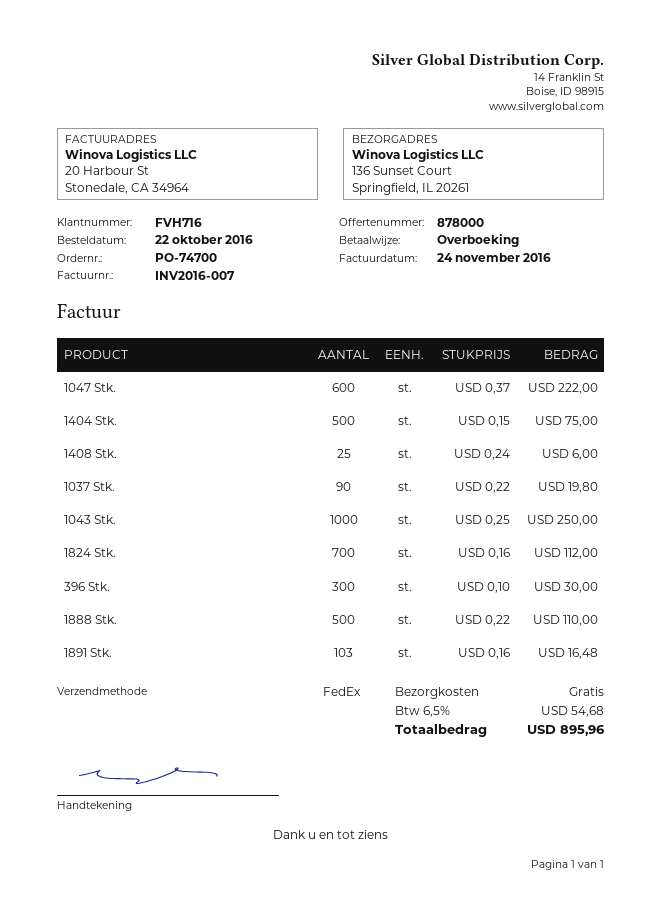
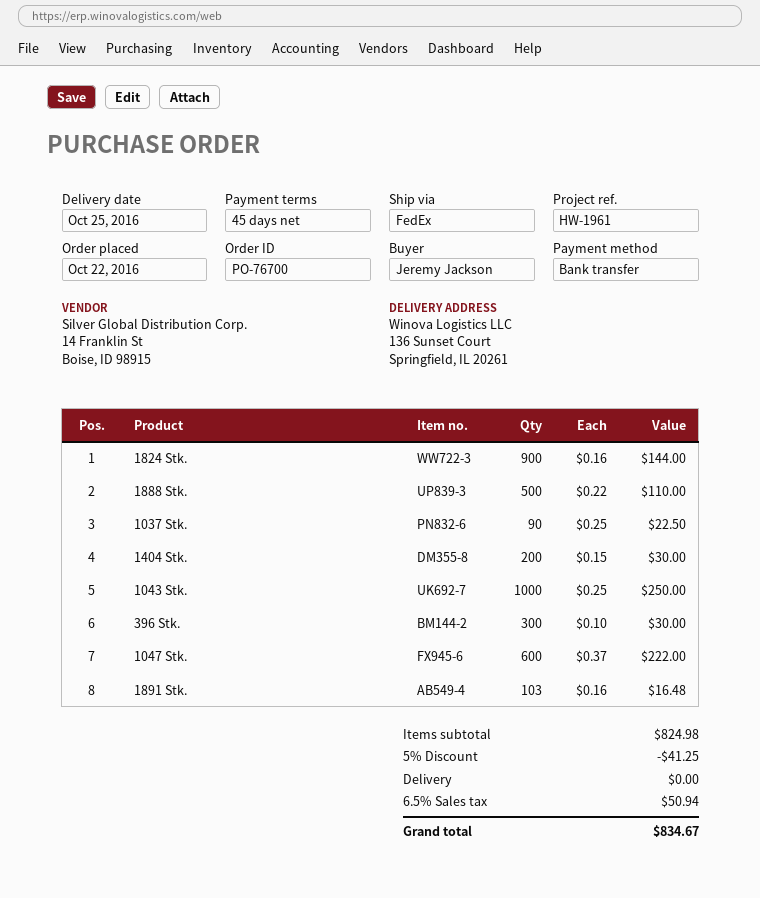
order number: PO-74700 -> PO-76700
1404 Stk.: 500 x 0.15 = 75.00 -> 200 x 0.15 = 30.00
1408 Stk.: 25 x 0.24 = 6.00 -> none
1037 Stk.: 90 x 0.22 = 19.80 -> 90 x 0.25 = 22.50
1824 Stk.: 700 x 0.16 = 112.00 -> 900 x 0.16 = 144.00
discount: none -> 5% = 41.25
tax: 6.5% = 54.68 -> 6.5% = 50.94
total: 895.96 -> 834.67

